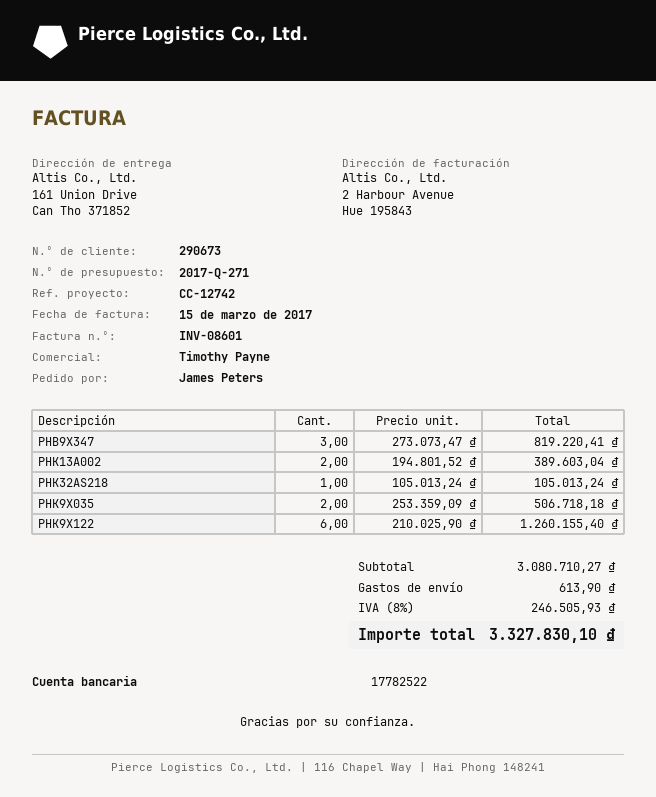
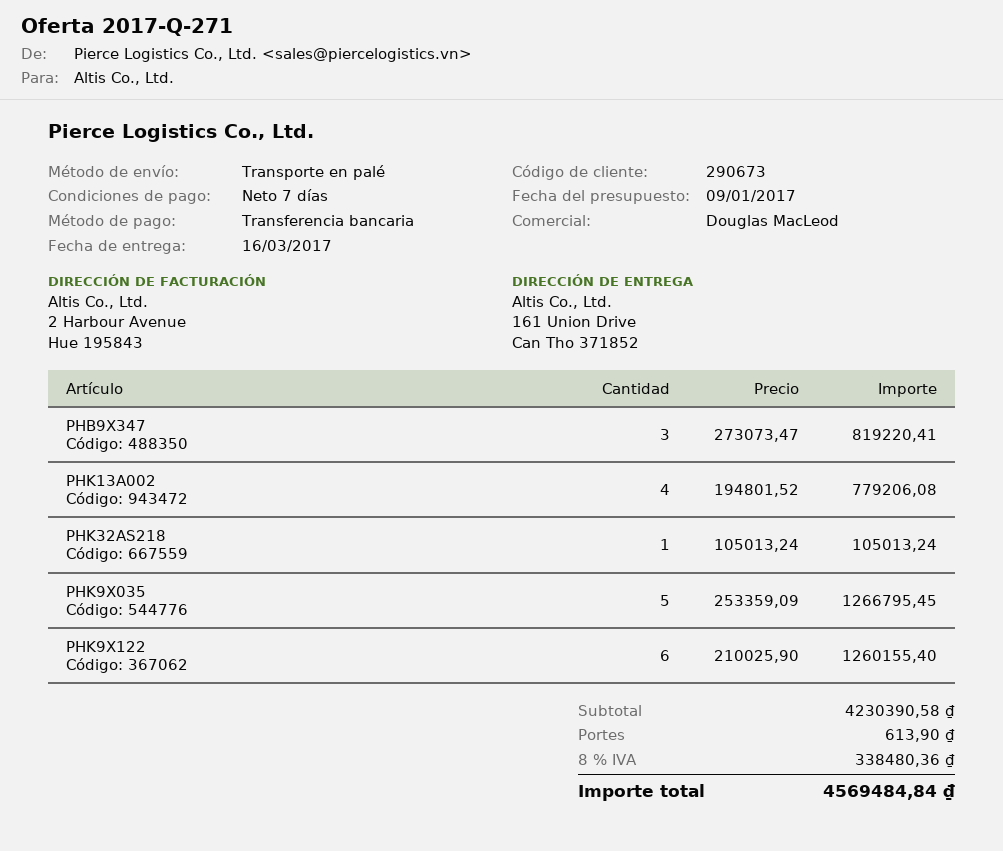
sales rep: Timothy Payne -> Douglas MacLeod
PHK13A002: 2 x 194801.52 = 389603.04 -> 4 x 194801.52 = 779206.08
PHK9X035: 2 x 253359.09 = 506718.18 -> 5 x 253359.09 = 1266795.45
subtotal: 3080710.27 -> 4230390.58
tax: 8% = 246505.93 -> 8% = 338480.36
total: 3327830.10 -> 4569484.84

